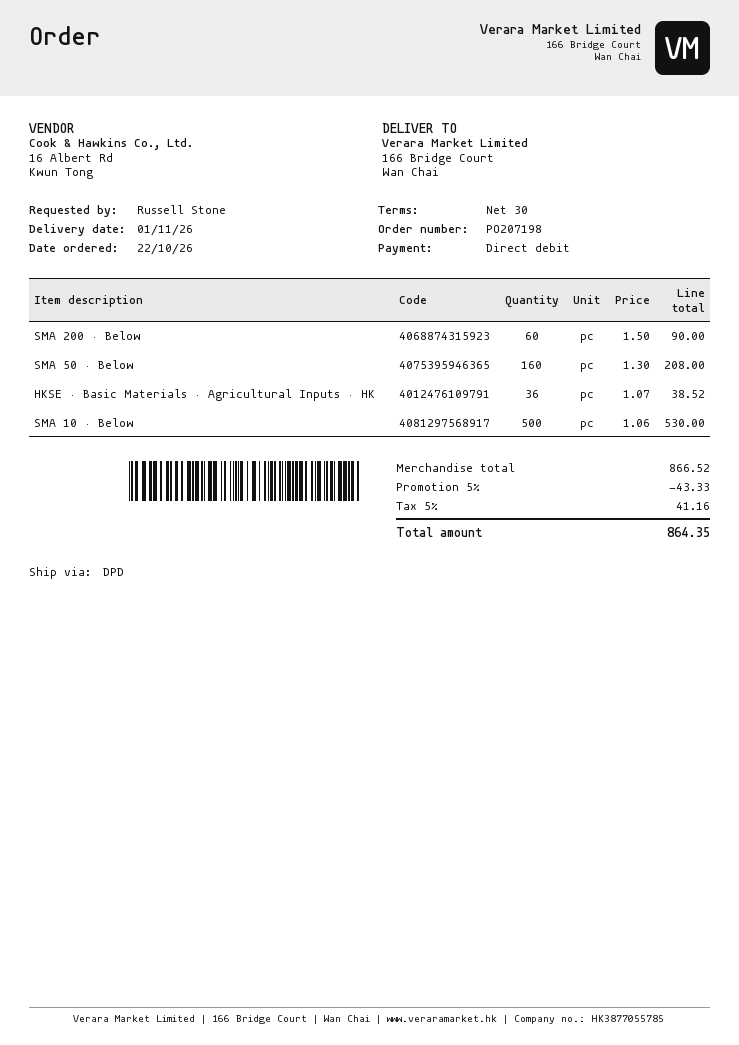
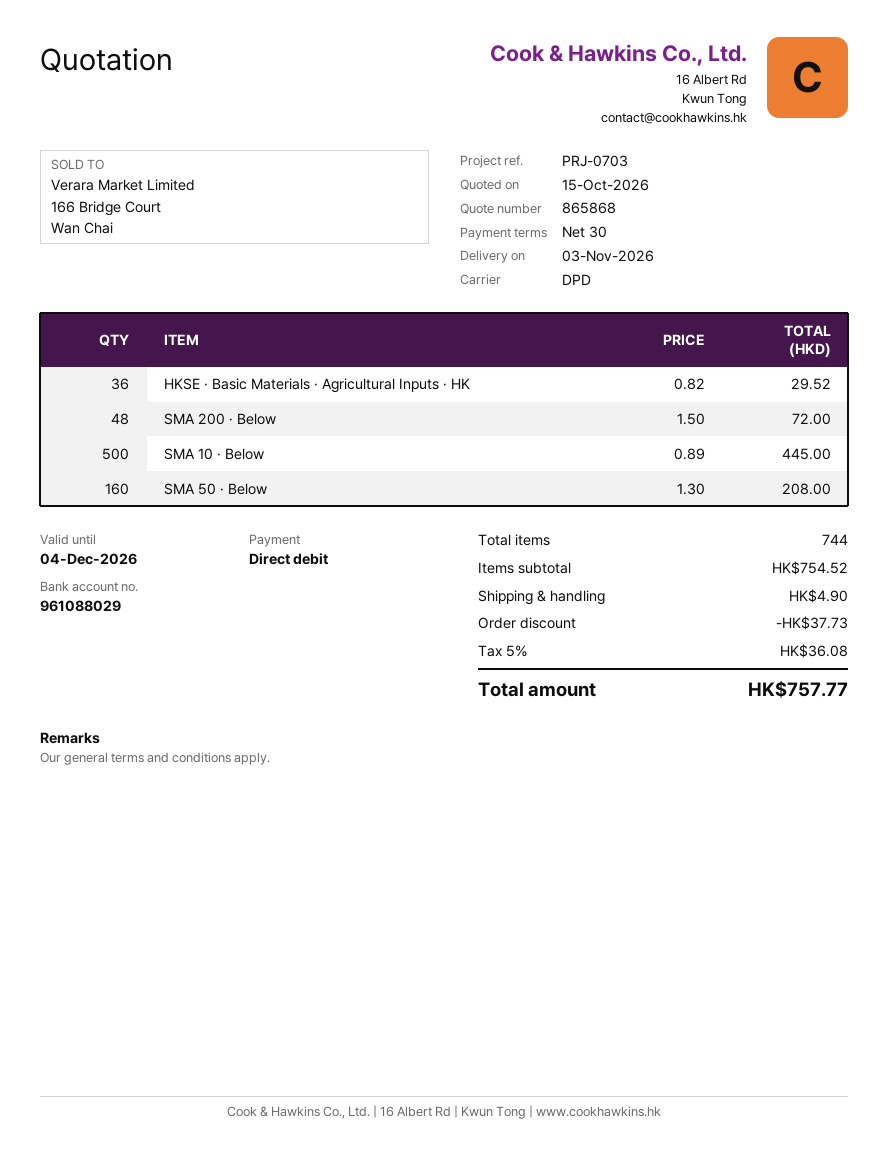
delivery date: 2026-11-01 -> 2026-11-03
SMA 200 · Below: 60 x 1.50 = 90.00 -> 48 x 1.50 = 72.00
HKSE · Basic Materials · Agricultural Inputs · HK: 36 x 1.07 = 38.52 -> 36 x 0.82 = 29.52
SMA 10 · Below: 500 x 1.06 = 530.00 -> 500 x 0.89 = 445.00
subtotal: 866.52 -> 754.52
discount: 43.33 -> 37.73
shipping: none -> 4.90
tax: 5% = 41.16 -> 5% = 36.08
total: 864.35 -> 757.77

